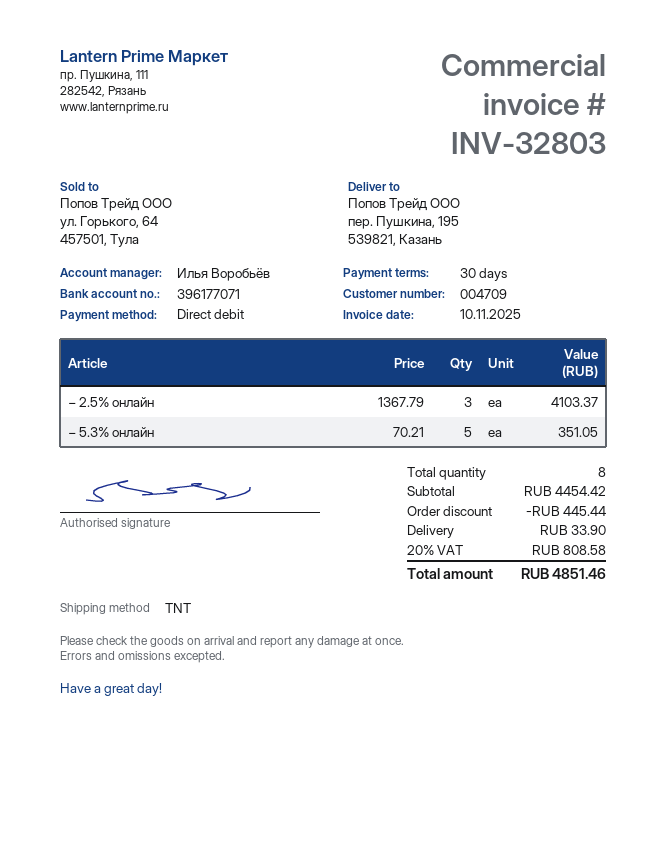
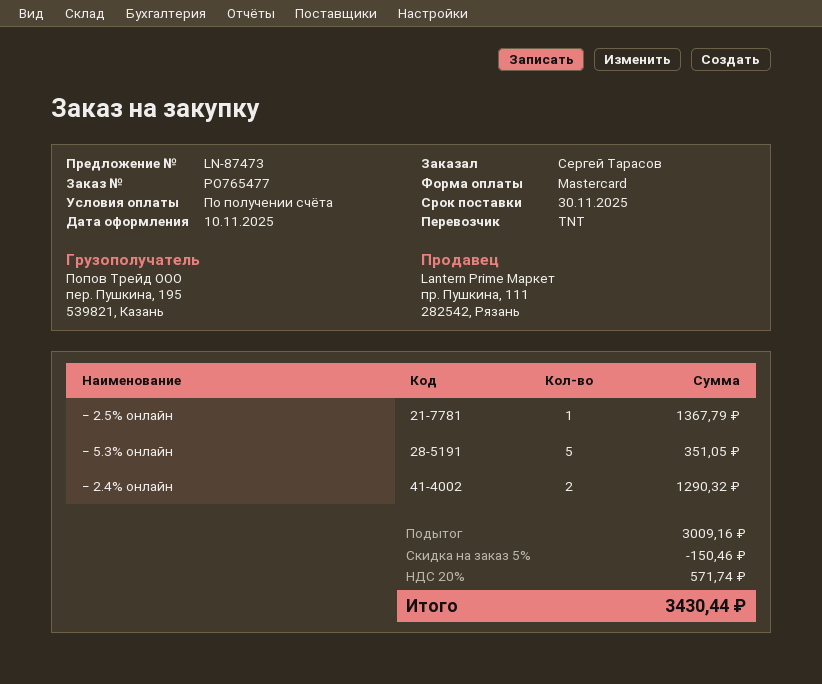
payment terms: 30 days -> on receipt
payment method: direct debit -> Mastercard
− 2.5% онлайн: 3 for 4103.37 -> 1 for 1367.79
− 2.4% онлайн: none -> 2 for 1290.32
subtotal: 4454.42 -> 3009.16
discount: 445.44 -> 150.46
shipping: 33.90 -> none
tax: 20% = 808.58 -> 20% = 571.74
total: 4851.46 -> 3430.44

